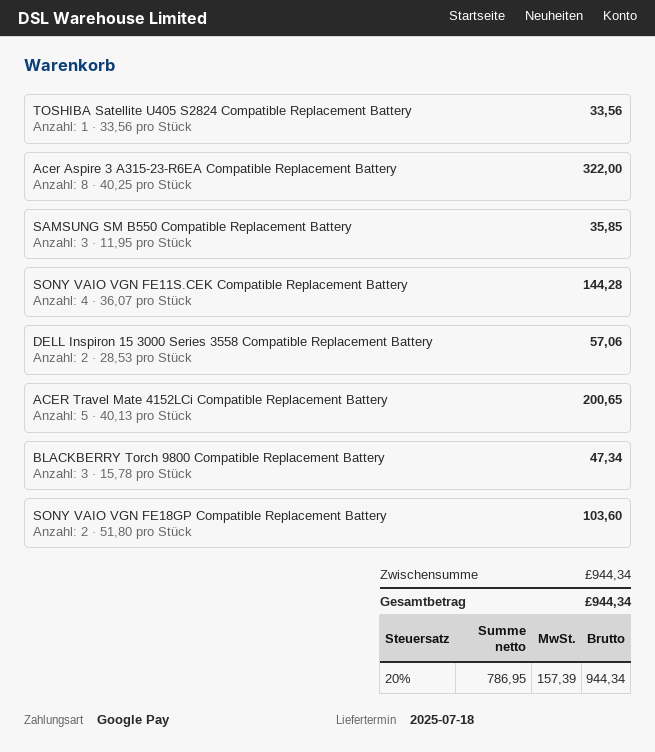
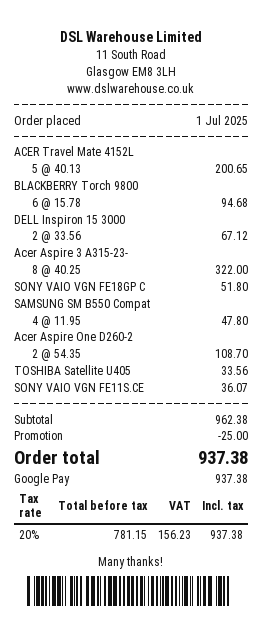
SAMSUNG SM B550 Compatible Replacement Battery: 3 x 11.95 = 35.85 -> 4 x 11.95 = 47.80
SONY VAIO VGN FE11S.CEK Compatible Replacement Battery: 4 x 36.07 = 144.28 -> 1 x 36.07 = 36.07
DELL Inspiron 15 3000 Series 3558 Compatible Replacement Battery: 2 x 28.53 = 57.06 -> 2 x 33.56 = 67.12
BLACKBERRY Torch 9800 Compatible Replacement Battery: 3 x 15.78 = 47.34 -> 6 x 15.78 = 94.68
SONY VAIO VGN FE18GP Compatible Replacement Battery: 2 x 51.80 = 103.60 -> 1 x 51.80 = 51.80
Acer Aspire One D260-2: none -> 2 x 54.35 = 108.70
subtotal: 944.34 -> 962.38
discount: none -> 25.00
net: 786.95 -> 781.15
tax: 20% = 157.39 -> 20% = 156.23
total: 944.34 -> 937.38

